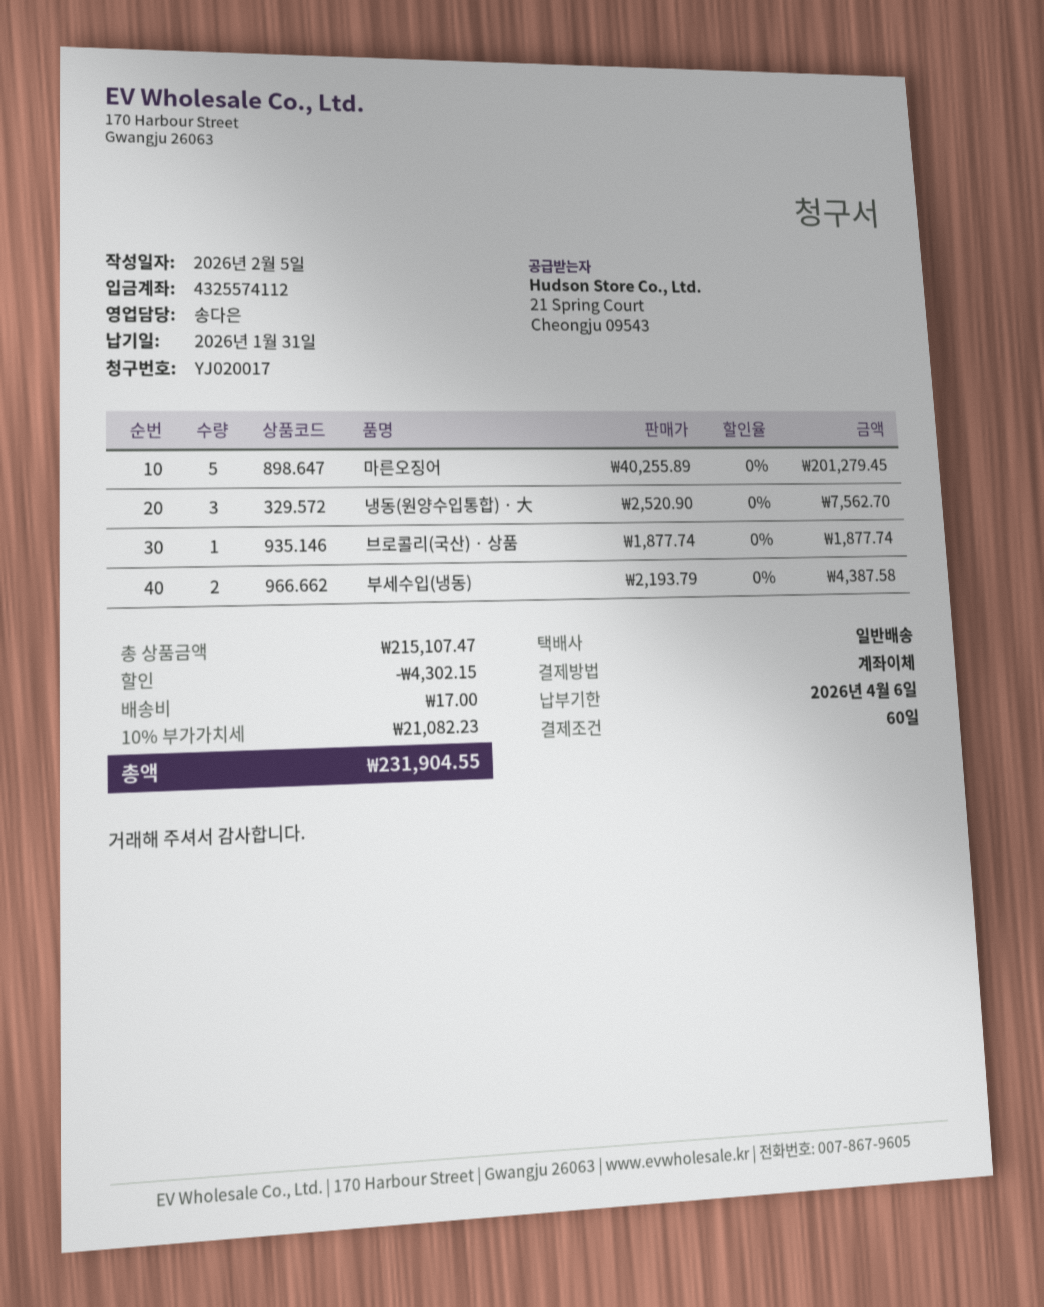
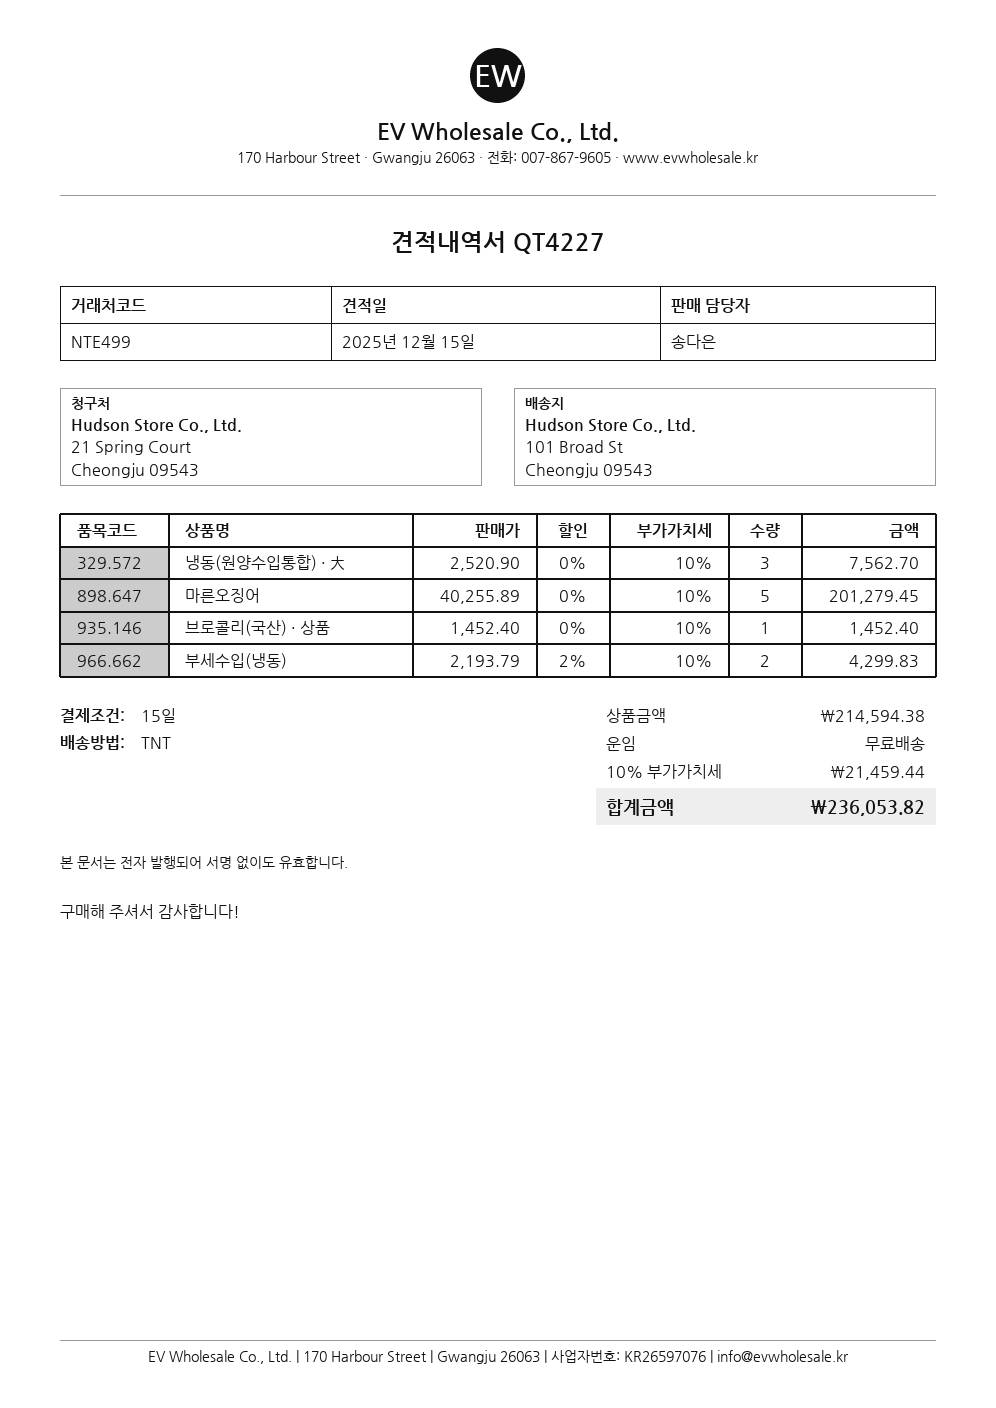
payment terms: 60 days -> 15 days
shipping method: standard -> TNT
브로콜리(국산) · 상품: 1 x 1877.74 = 1877.74 -> 1 x 1452.40 = 1452.40
부세수입(냉동): 2 x 2193.79 = 4387.58 -> 2 x 2193.79 - 2% = 4299.83
subtotal: 215107.47 -> 214594.38
discount: 4302.15 -> none
shipping: 17.00 -> 0.00
tax: 10% = 21082.23 -> 10% = 21459.44
total: 231904.55 -> 236053.82

